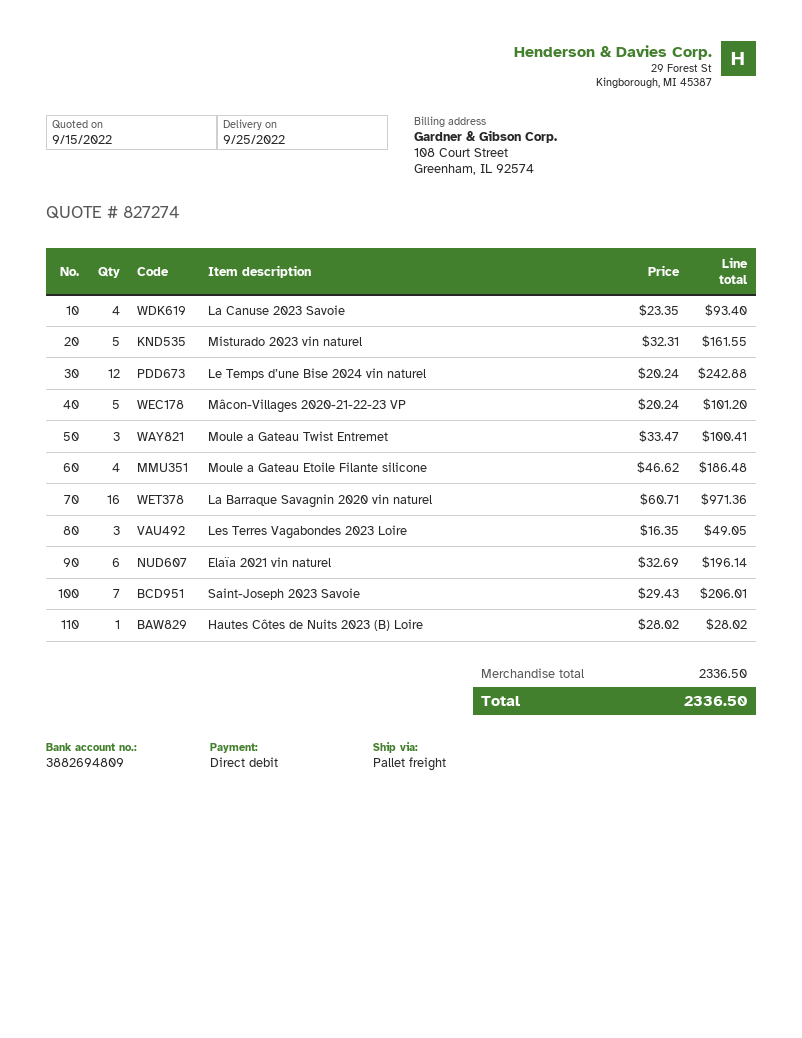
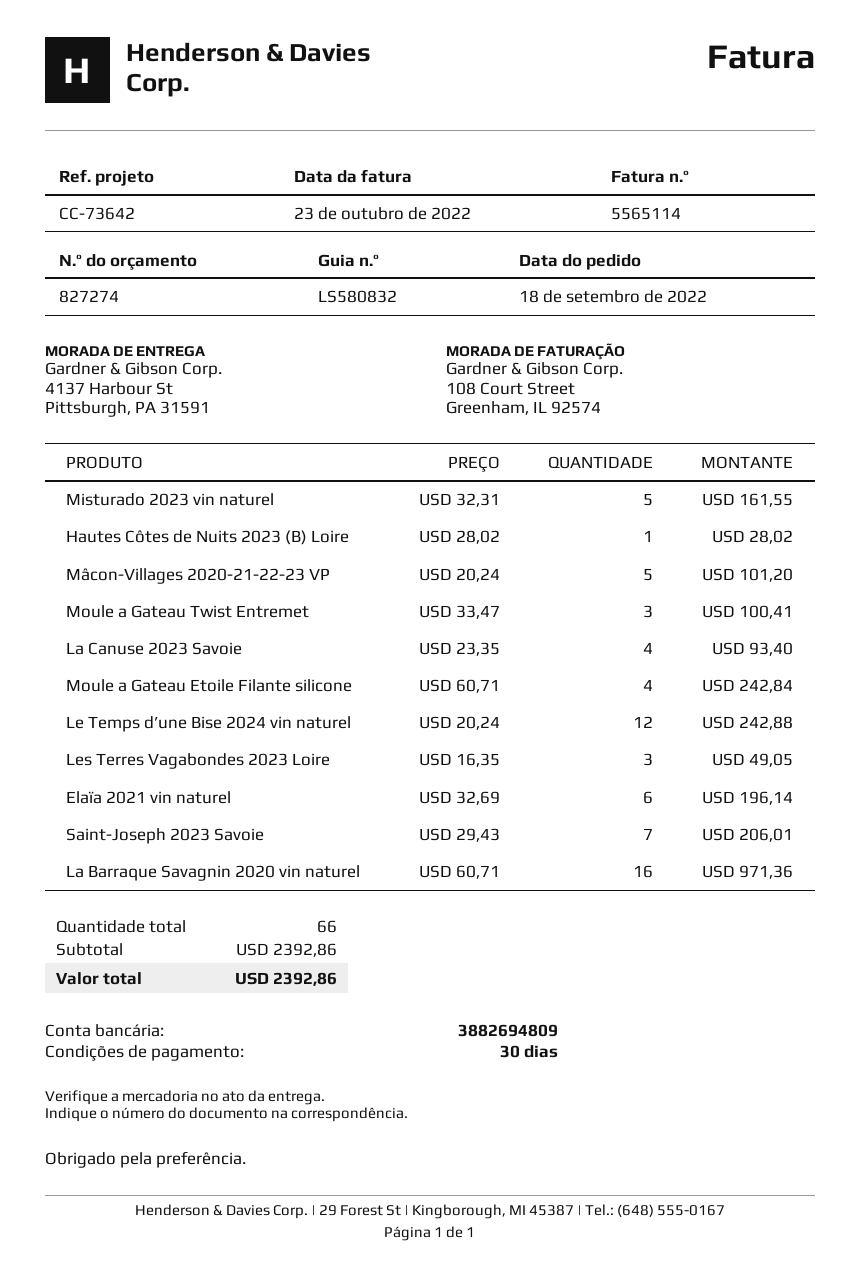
Moule a Gateau Etoile Filante silicone: 4 x 46.62 = 186.48 -> 4 x 60.71 = 242.84
subtotal: 2336.50 -> 2392.86
total: 2336.50 -> 2392.86

